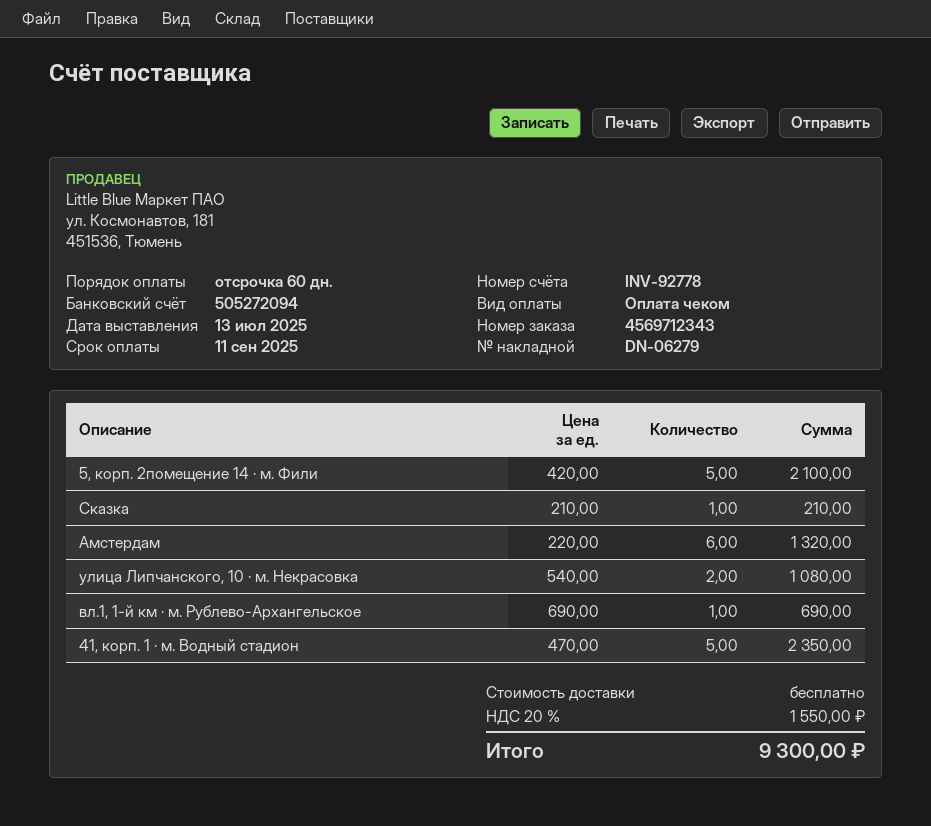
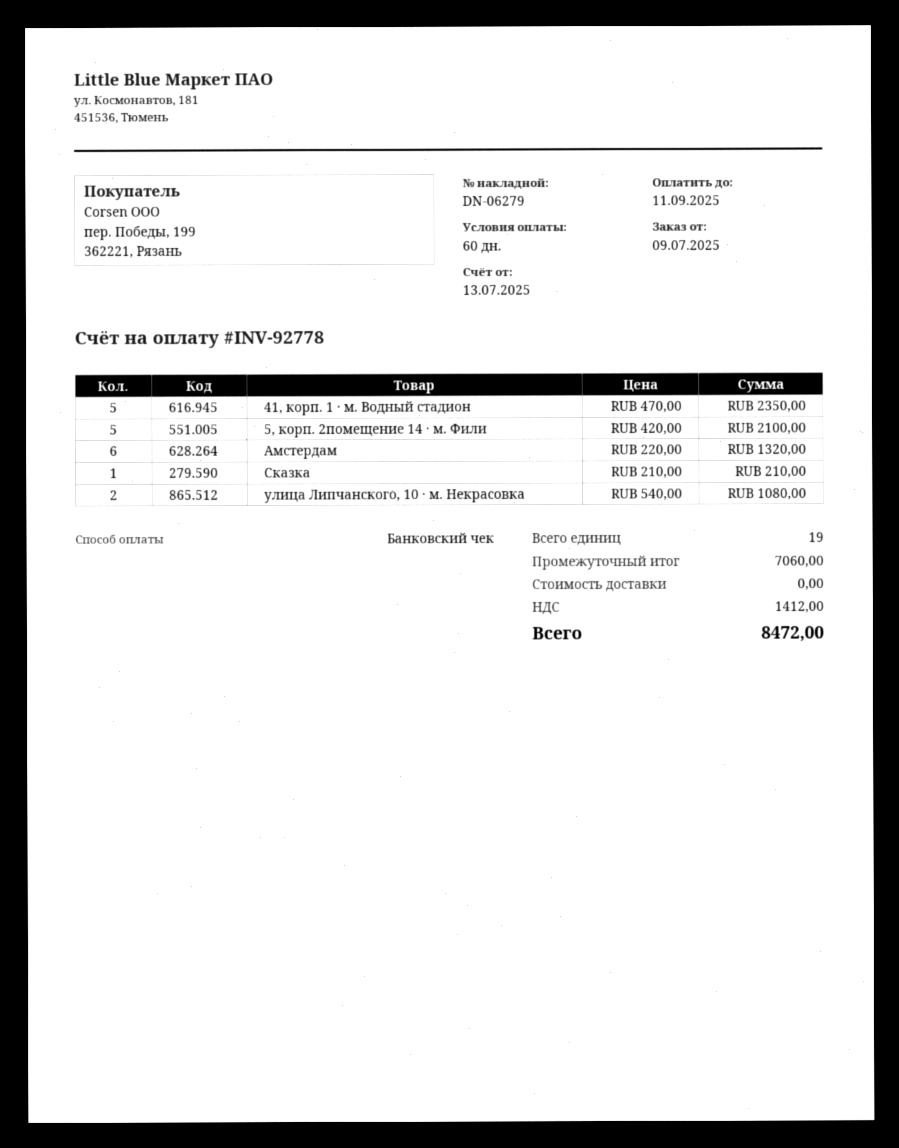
вл.1, 1-й км · м. Рублево-Архангельское: 1 x 690.00 = 690.00 -> none
tax: 1550.00 -> 1412.00
total: 9300.00 -> 8472.00

